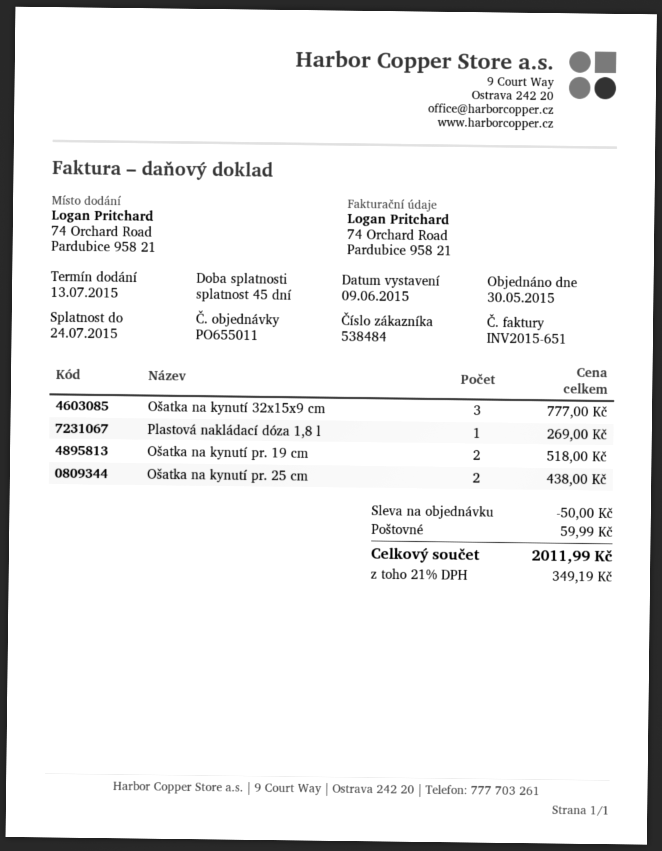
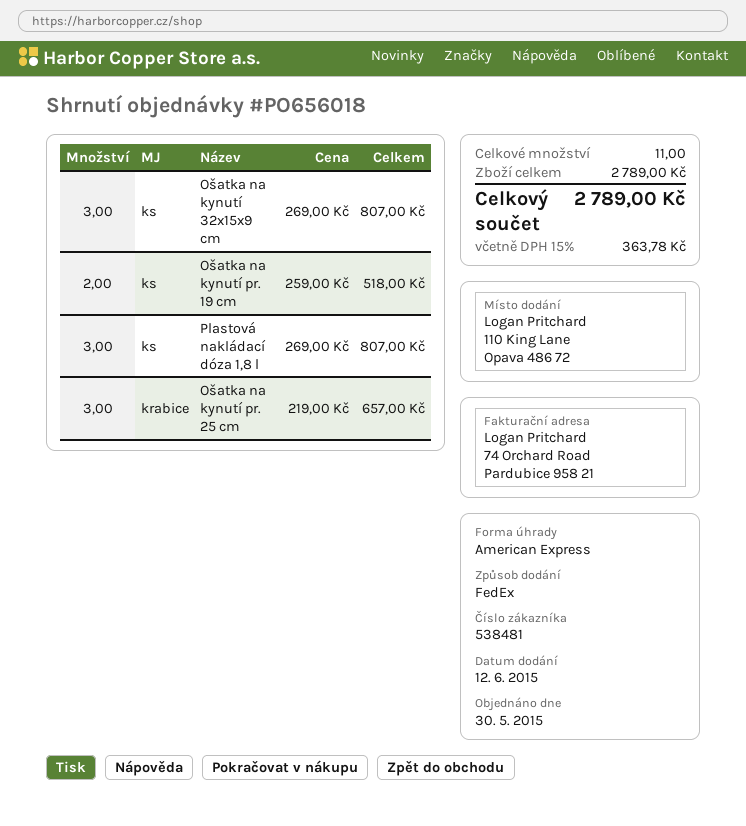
order number: PO655011 -> PO656018
delivery date: 2015-07-13 -> 2015-06-12
customer number: 538484 -> 538481
ship to: 74 Orchard Road, Pardubice 958 21 -> 110 King Lane, Opava 486 72
Ošatka na kynutí 32x15x9 cm: 3 for 777.00 -> 3 for 807.00
Plastová nakládací dóza 1,8 l: 1 for 269.00 -> 3 for 807.00
Ošatka na kynutí pr. 25 cm: 2 for 438.00 -> 3 for 657.00
discount: 50.00 -> none
shipping: 59.99 -> none
tax: 21% = 349.19 -> 15% = 363.78
total: 2011.99 -> 2789.00

